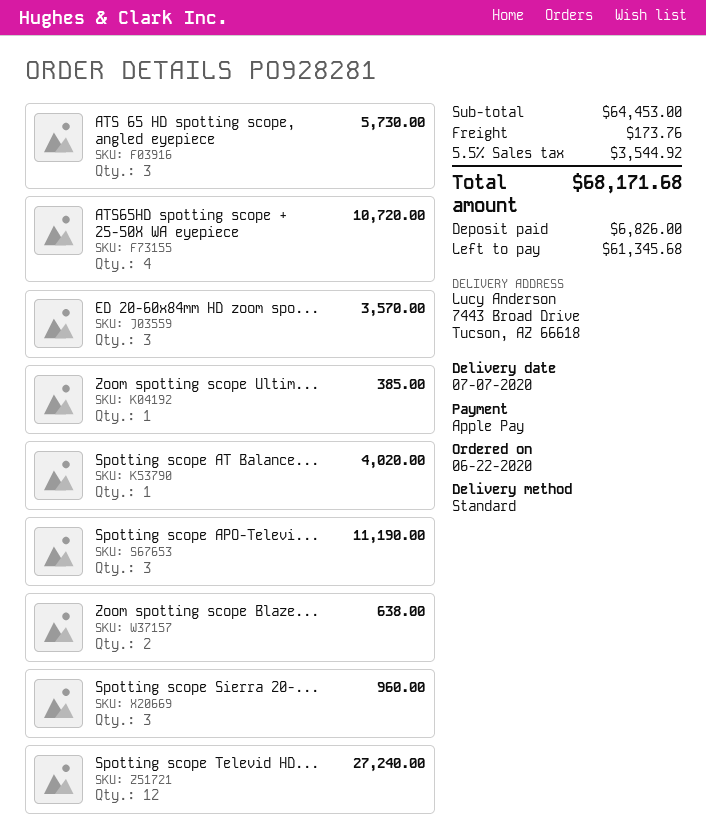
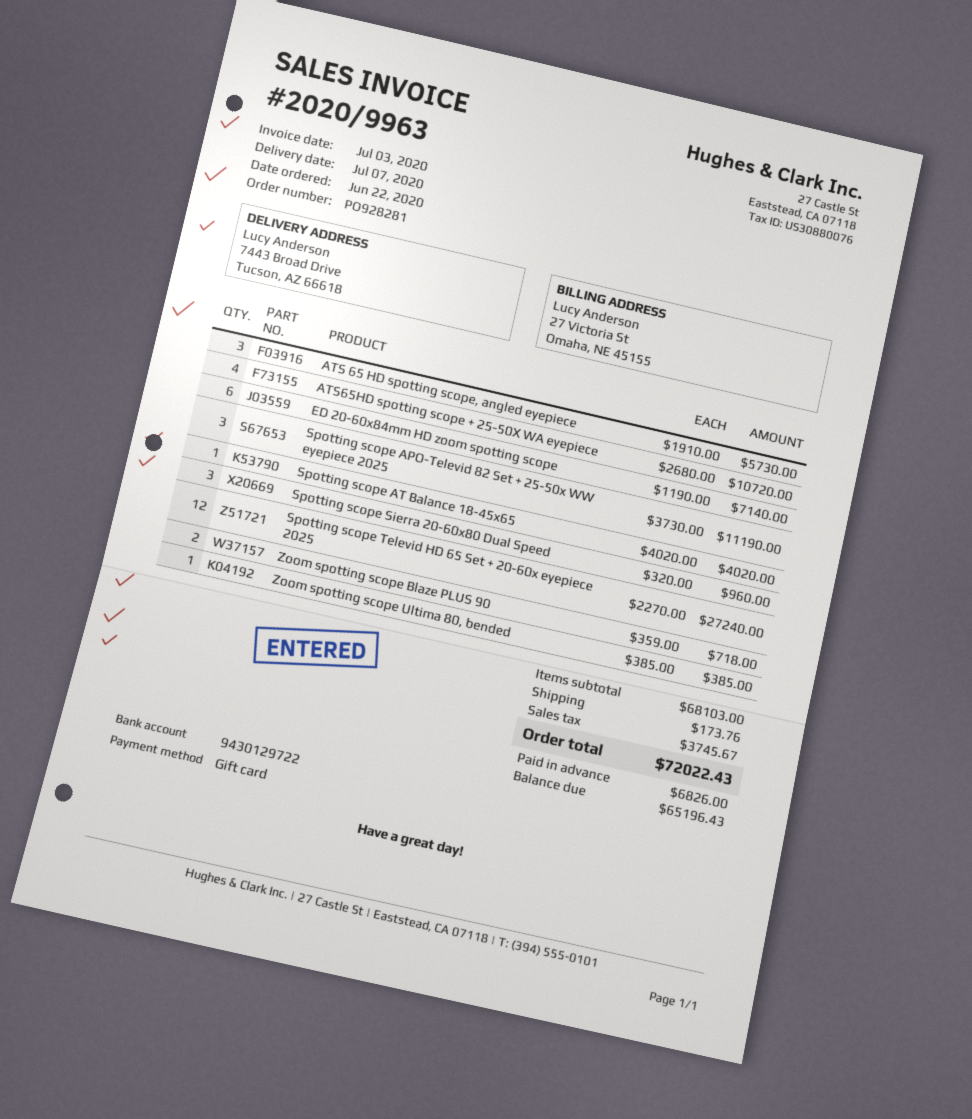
payment method: Apple Pay -> gift card
ED 20-60x84mm HD zoom spo...: 3 for 3570.00 -> 6 for 7140.00
Zoom spotting scope Blaze...: 2 for 638.00 -> 2 for 718.00
subtotal: 64453.00 -> 68103.00
tax: 3544.92 -> 3745.67
total: 68171.68 -> 72022.43
balance: 61345.68 -> 65196.43

